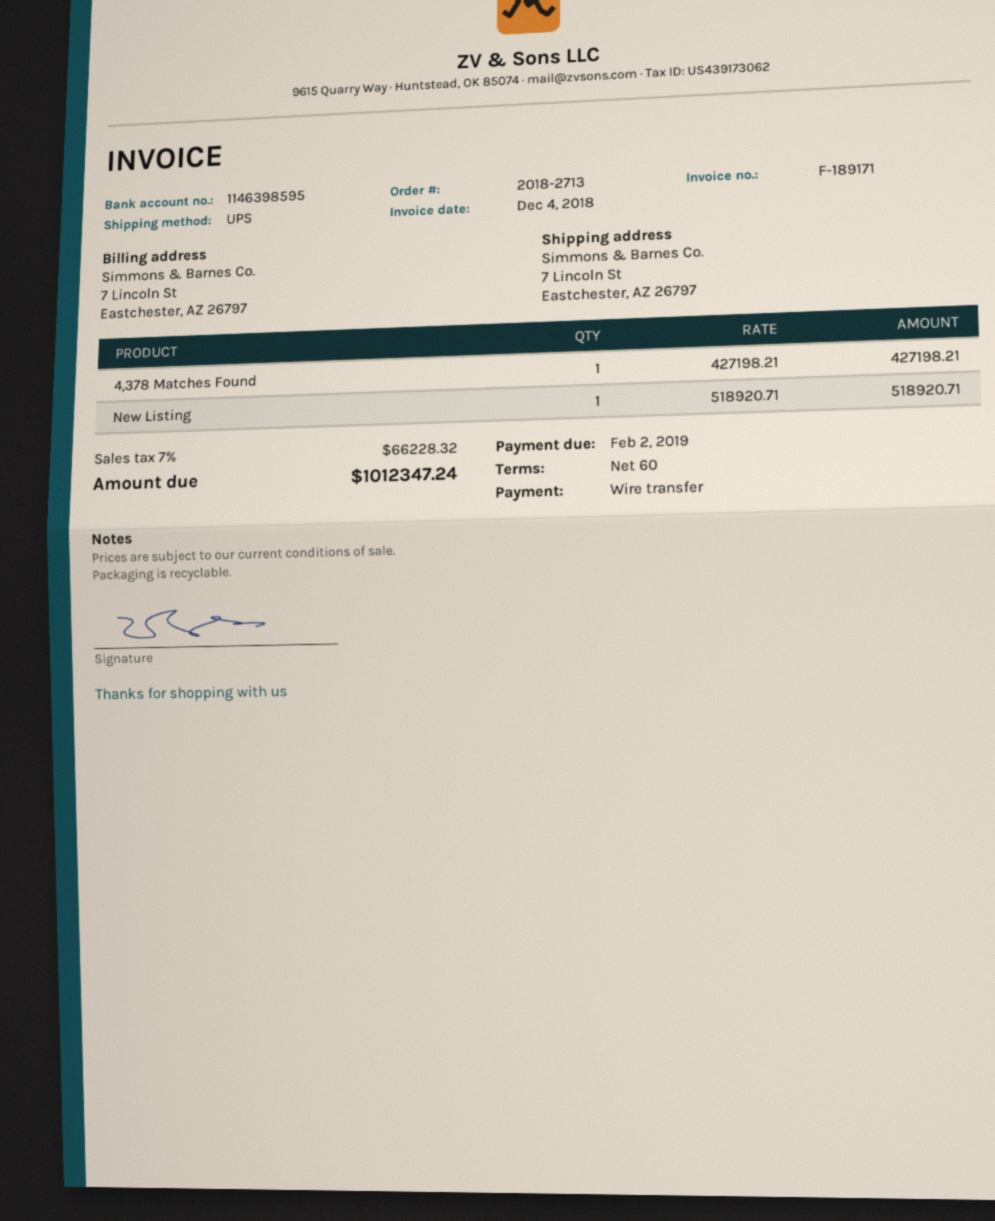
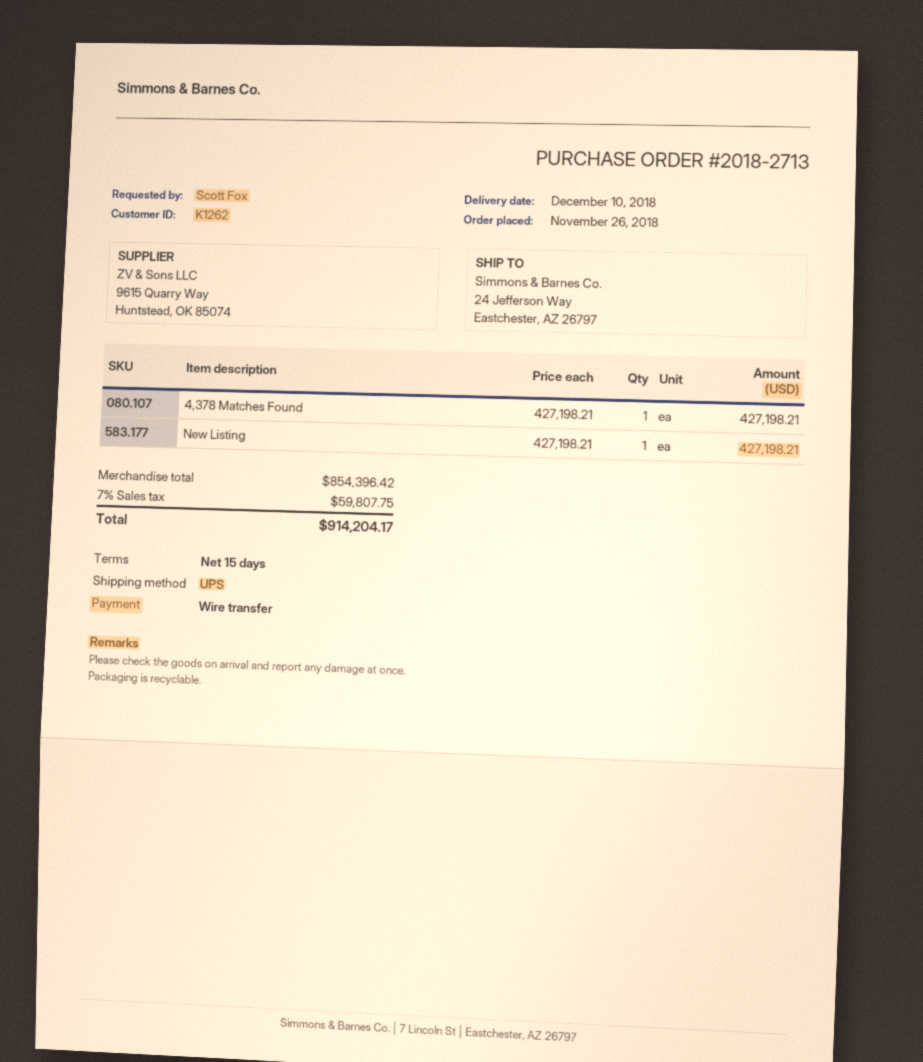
payment terms: 60 days -> 15 days
ship to: 7 Lincoln St, Eastchester, AZ 26797 -> 24 Jefferson Way, Eastchester, AZ 26797
New Listing: 1 x 518920.71 = 518920.71 -> 1 x 427198.21 = 427198.21
tax: 7% = 66228.32 -> 7% = 59807.75
total: 1012347.24 -> 914204.17

